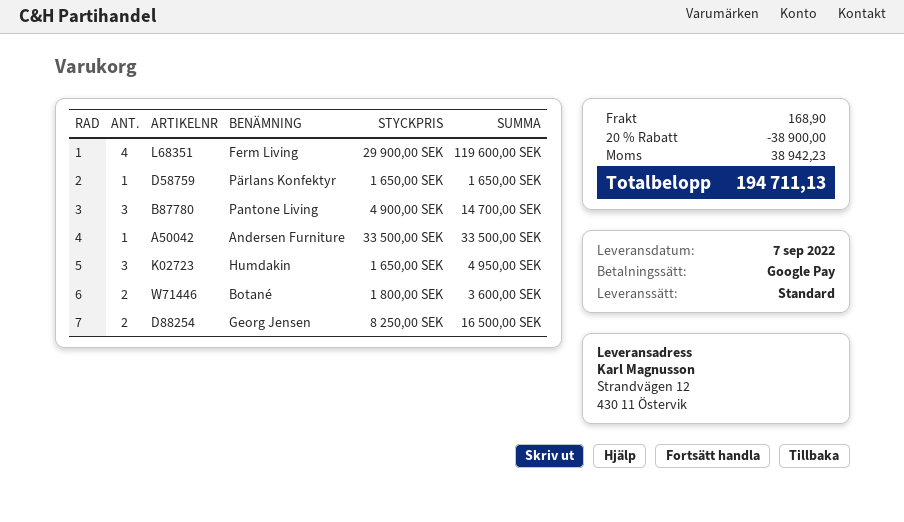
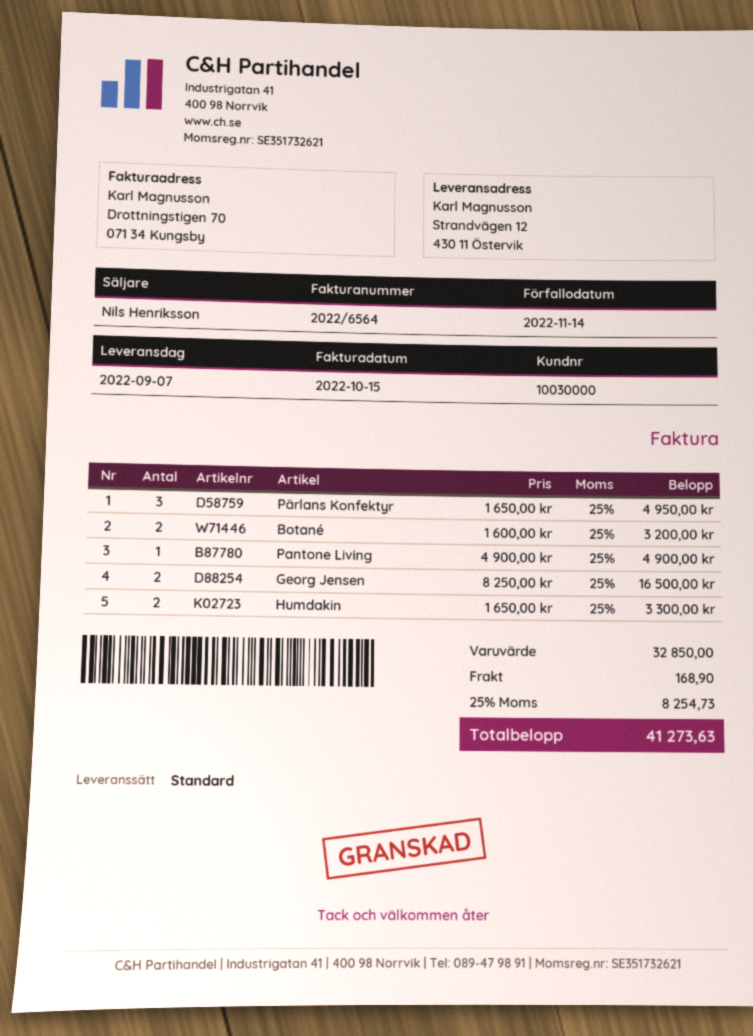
Ferm Living: 4 x 29900.00 = 119600.00 -> none
Pärlans Konfektyr: 1 x 1650.00 = 1650.00 -> 3 x 1650.00 = 4950.00
Pantone Living: 3 x 4900.00 = 14700.00 -> 1 x 4900.00 = 4900.00
Andersen Furniture: 1 x 33500.00 = 33500.00 -> none
Humdakin: 3 x 1650.00 = 4950.00 -> 2 x 1650.00 = 3300.00
Botané: 2 x 1800.00 = 3600.00 -> 2 x 1600.00 = 3200.00
discount: 20% = 38900.00 -> none
tax: 38942.23 -> 8254.73
total: 194711.13 -> 41273.63

